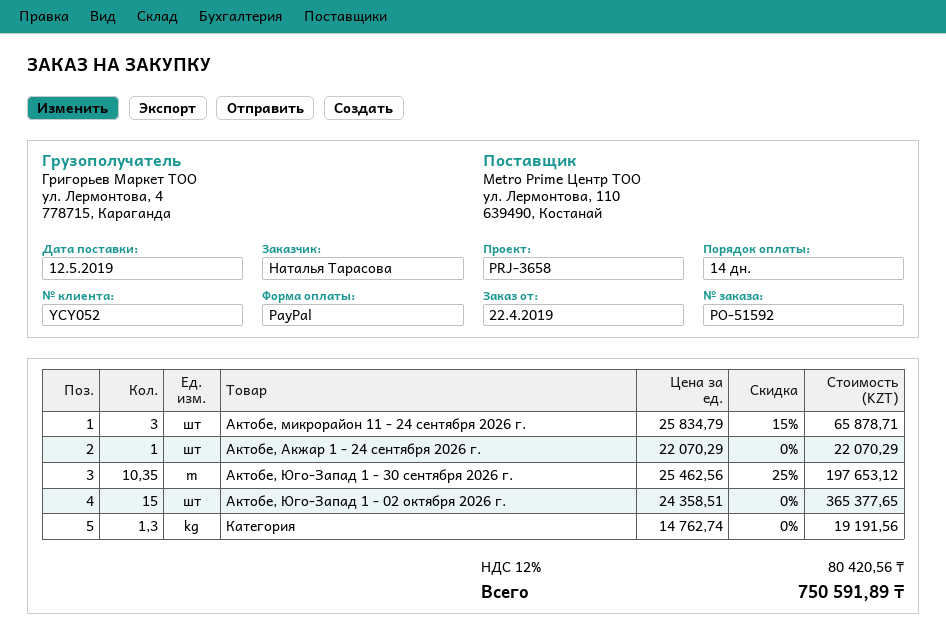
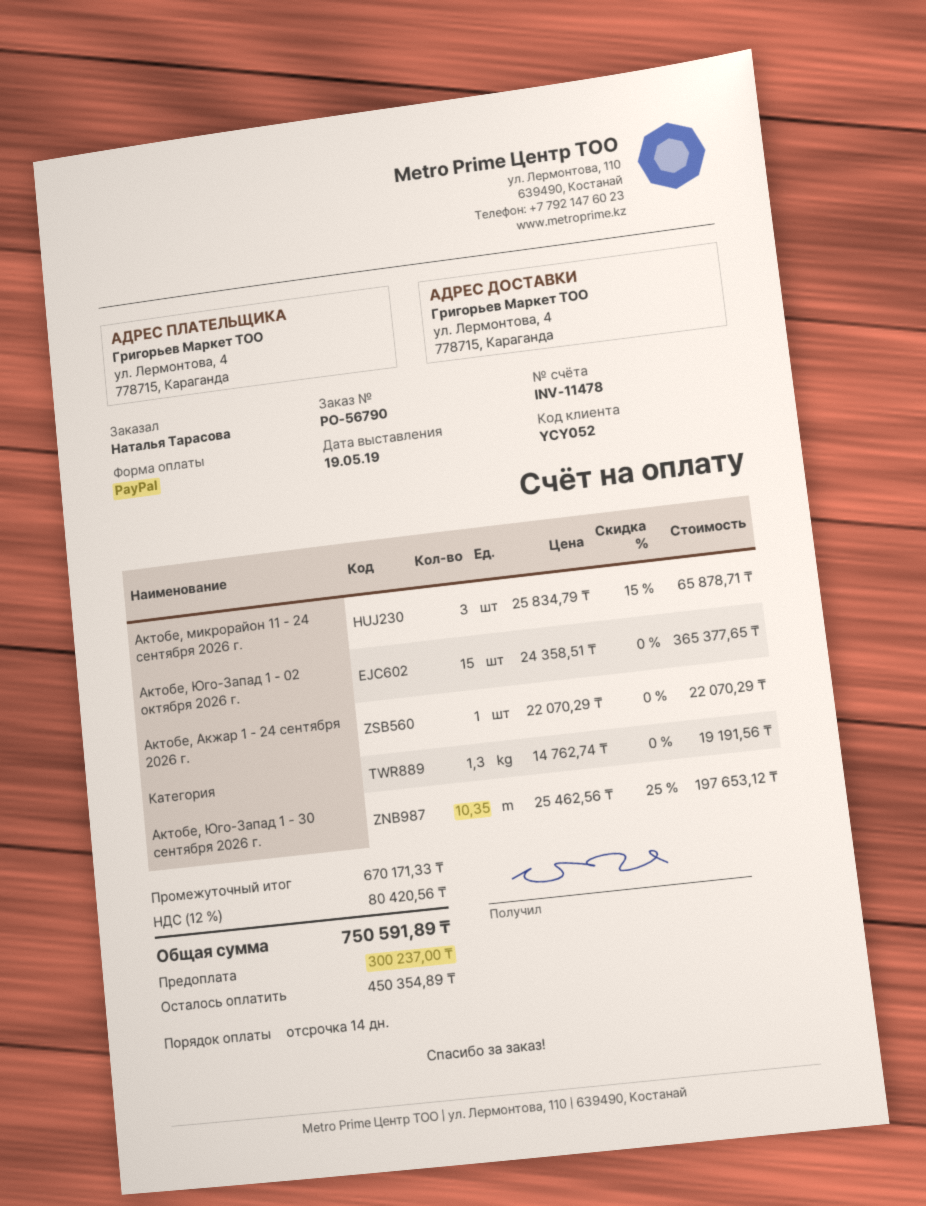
order number: PO-51592 -> PO-56790

